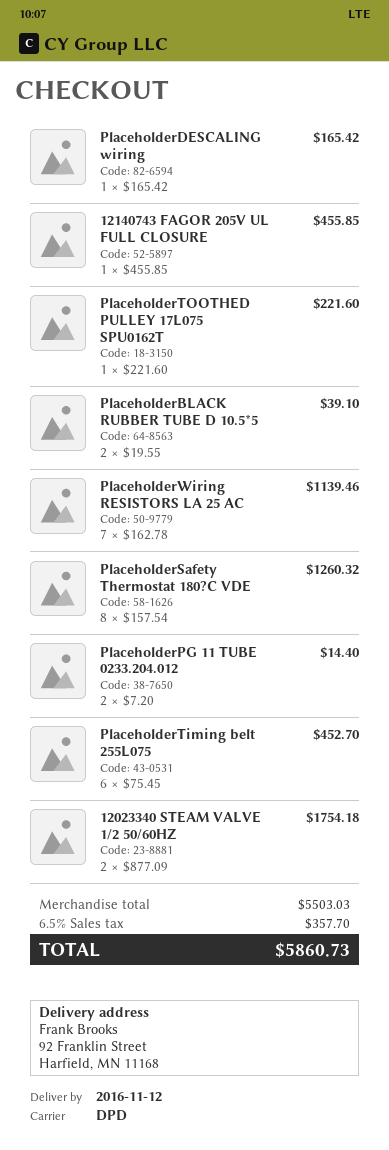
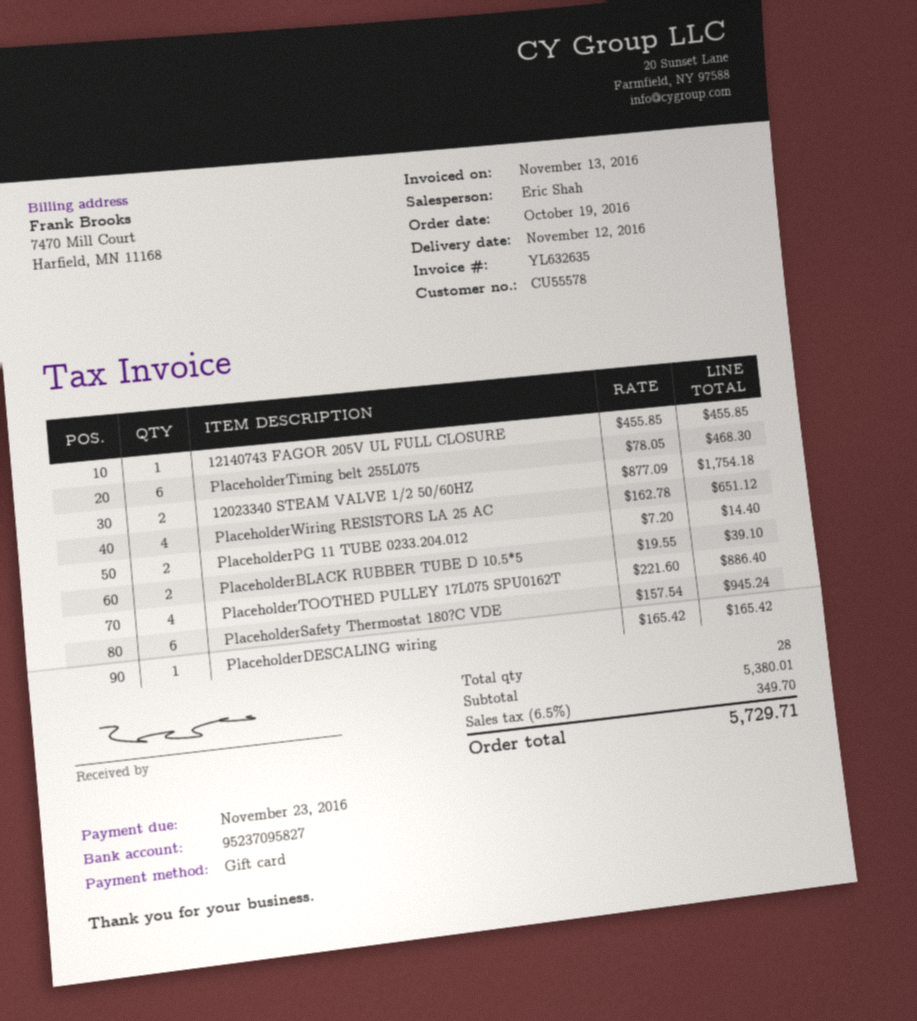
PlaceholderTOOTHED PULLEY 17L075 SPU0162T: 1 x 221.60 = 221.60 -> 4 x 221.60 = 886.40
PlaceholderWiring RESISTORS LA 25 AC: 7 x 162.78 = 1139.46 -> 4 x 162.78 = 651.12
PlaceholderSafety Thermostat 180?C VDE: 8 x 157.54 = 1260.32 -> 6 x 157.54 = 945.24
PlaceholderTiming belt 255L075: 6 x 75.45 = 452.70 -> 6 x 78.05 = 468.30
subtotal: 5503.03 -> 5380.01
tax: 6.5% = 357.70 -> 6.5% = 349.70
total: 5860.73 -> 5729.71

